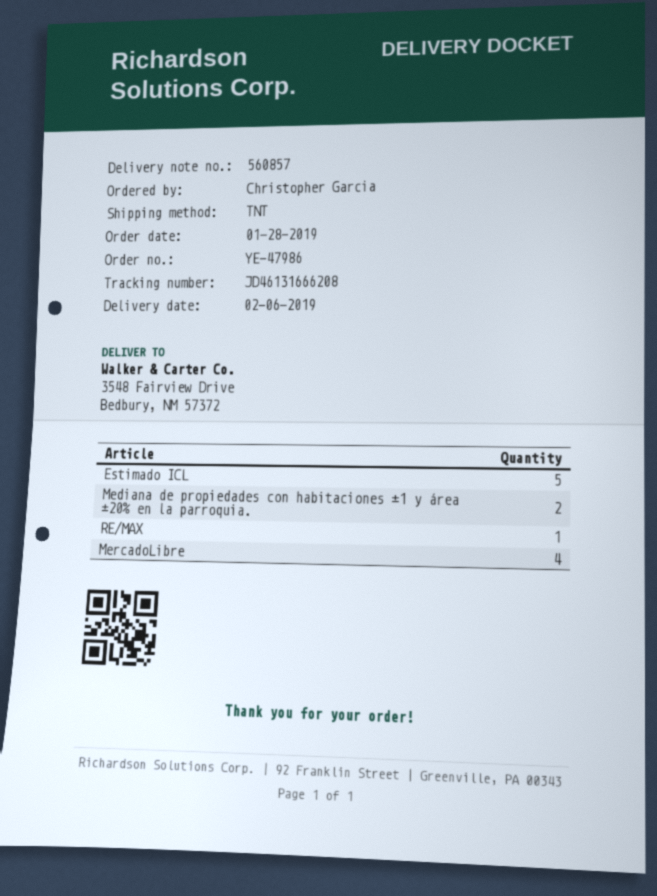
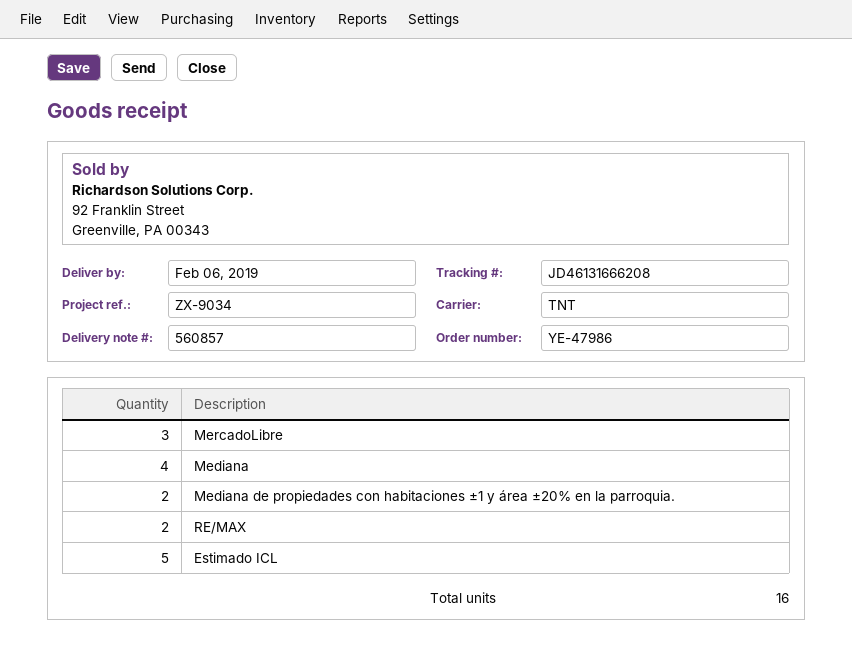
RE/MAX: 1 -> 2
MercadoLibre: 4 -> 3
Mediana: none -> 4

